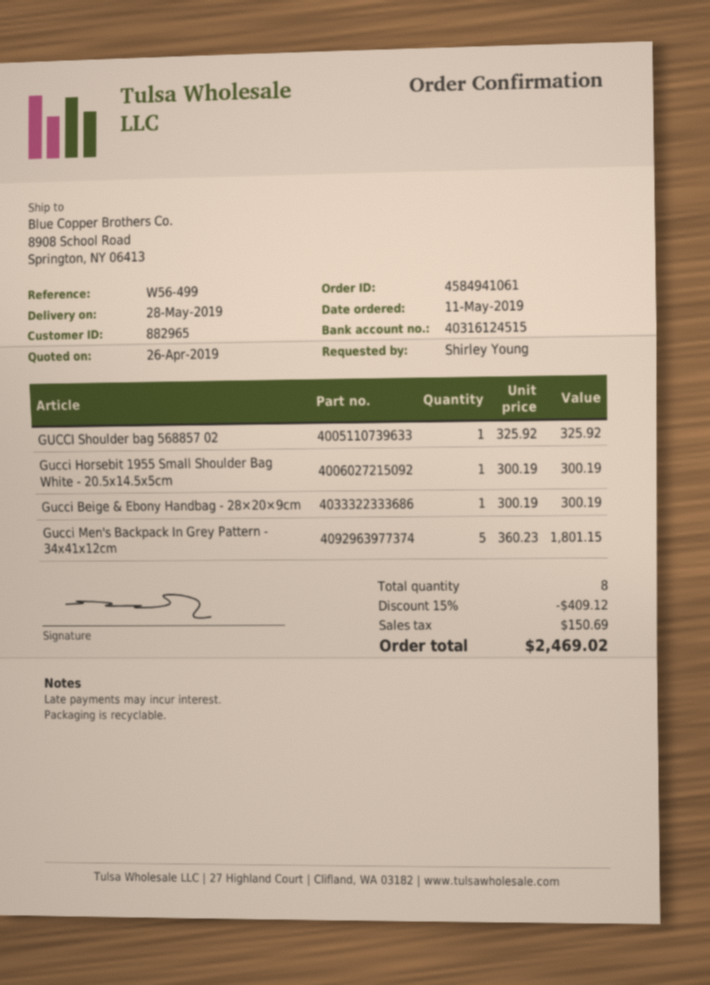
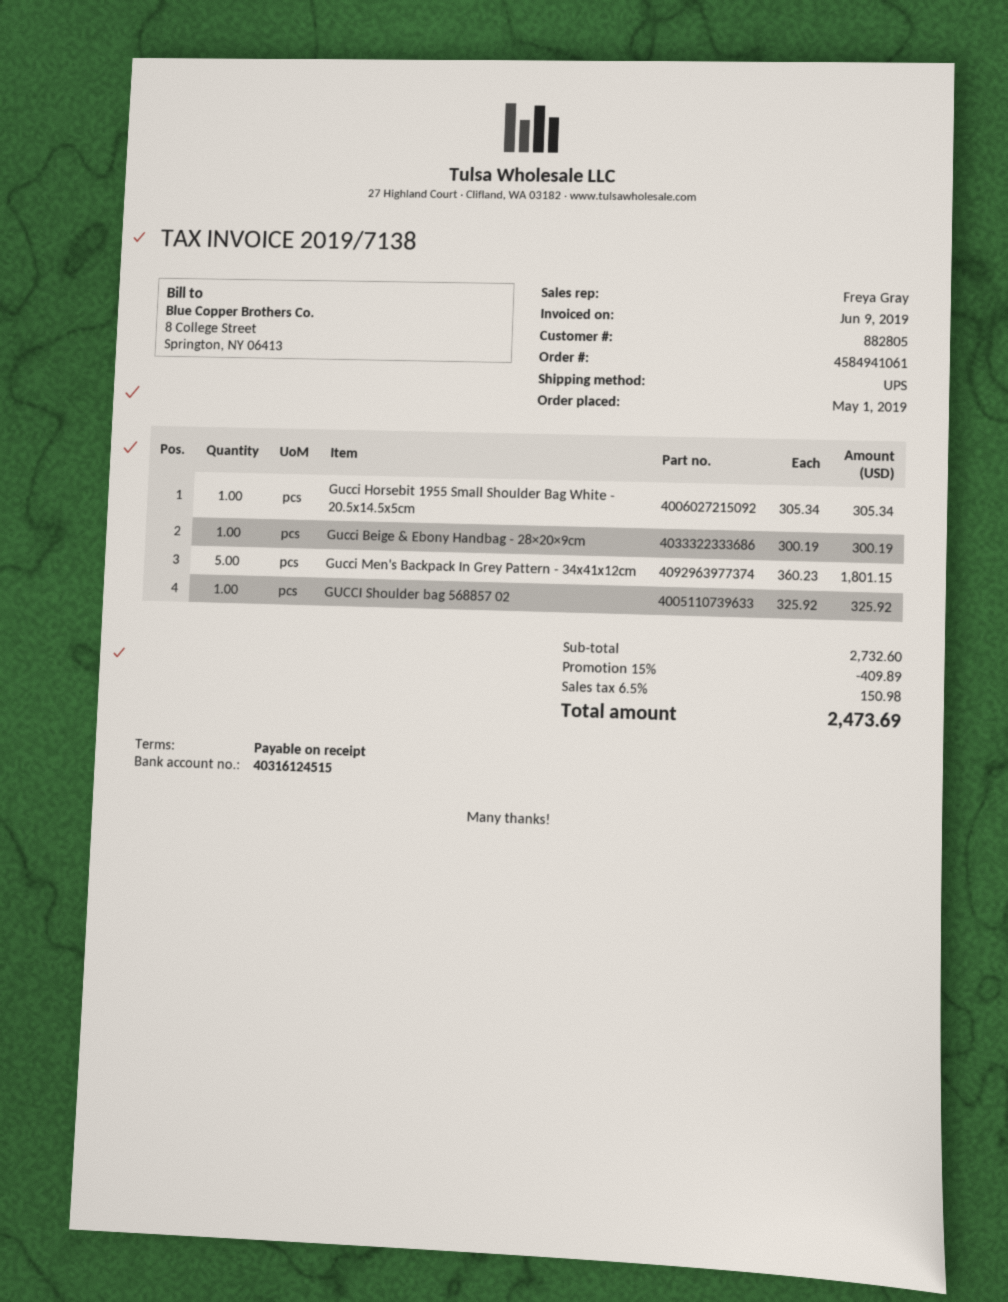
order date: 2019-05-11 -> 2019-05-01
customer number: 882965 -> 882805
Gucci Horsebit 1955 Small Shoulder Bag White - 20.5x14.5x5cm: 1 x 300.19 = 300.19 -> 1 x 305.34 = 305.34
discount: 15% = 409.12 -> 15% = 409.89
tax: 150.69 -> 150.98
total: 2469.02 -> 2473.69

